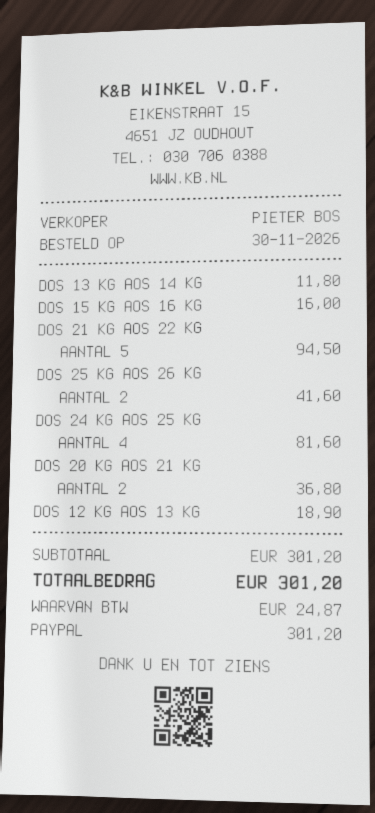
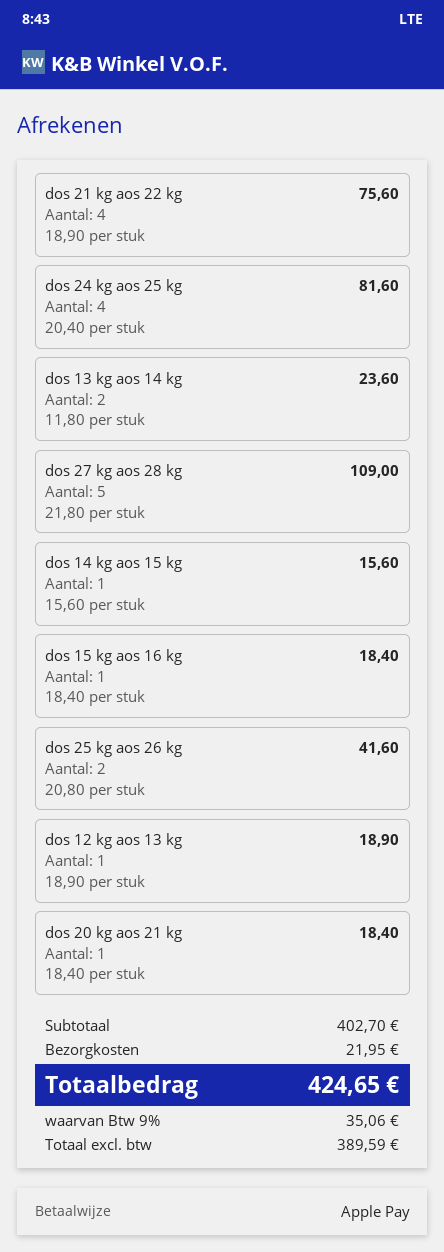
payment method: PayPal -> Apple Pay
DOS 13 KG AOS 14 KG: 1 for 11.80 -> 2 for 23.60
DOS 15 KG AOS 16 KG: 1 for 16.00 -> 1 for 18.40
DOS 21 KG AOS 22 KG: 5 for 94.50 -> 4 for 75.60
DOS 20 KG AOS 21 KG: 2 for 36.80 -> 1 for 18.40
dos 27 kg aos 28 kg: none -> 5 for 109.00
dos 14 kg aos 15 kg: none -> 1 for 15.60
subtotal: 301.20 -> 402.70
shipping: none -> 21.95
tax: 24.87 -> 35.06
total: 301.20 -> 424.65

